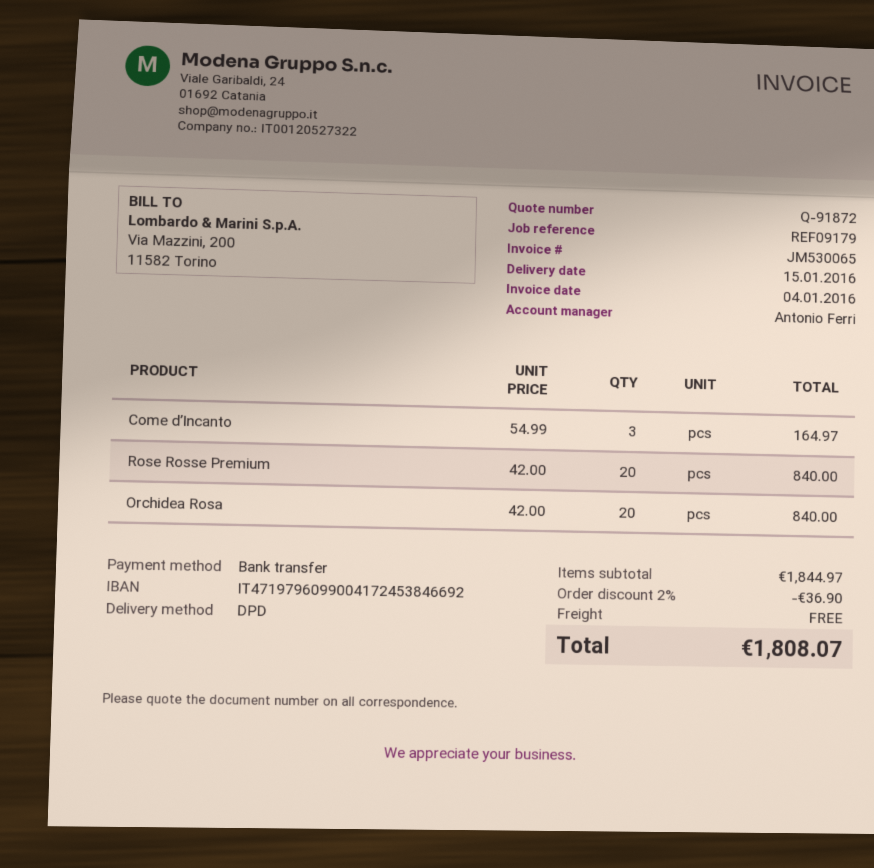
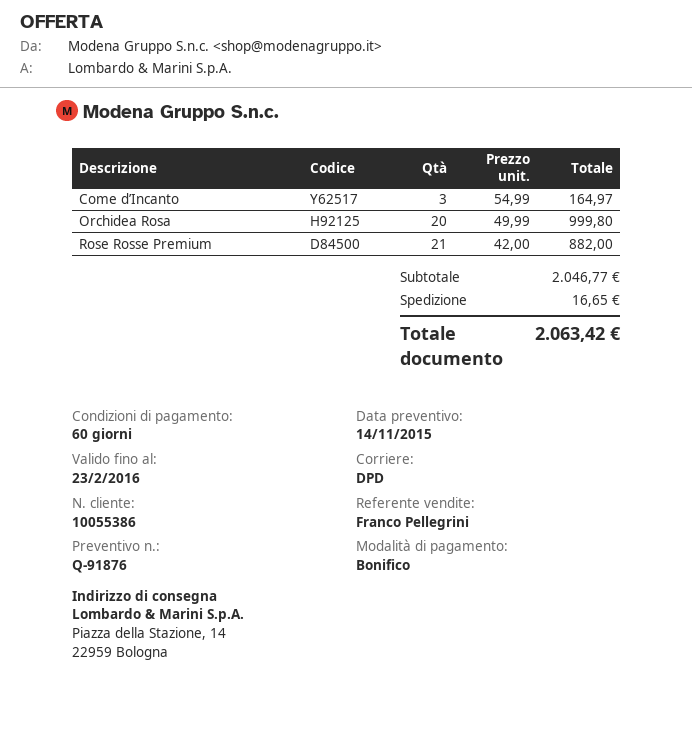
quote number: Q-91872 -> Q-91876
sales rep: Antonio Ferri -> Franco Pellegrini
Rose Rosse Premium: 20 x 42.00 = 840.00 -> 21 x 42.00 = 882.00
Orchidea Rosa: 20 x 42.00 = 840.00 -> 20 x 49.99 = 999.80
subtotal: 1844.97 -> 2046.77
discount: 2% = 36.90 -> none
shipping: 0.00 -> 16.65
total: 1808.07 -> 2063.42

